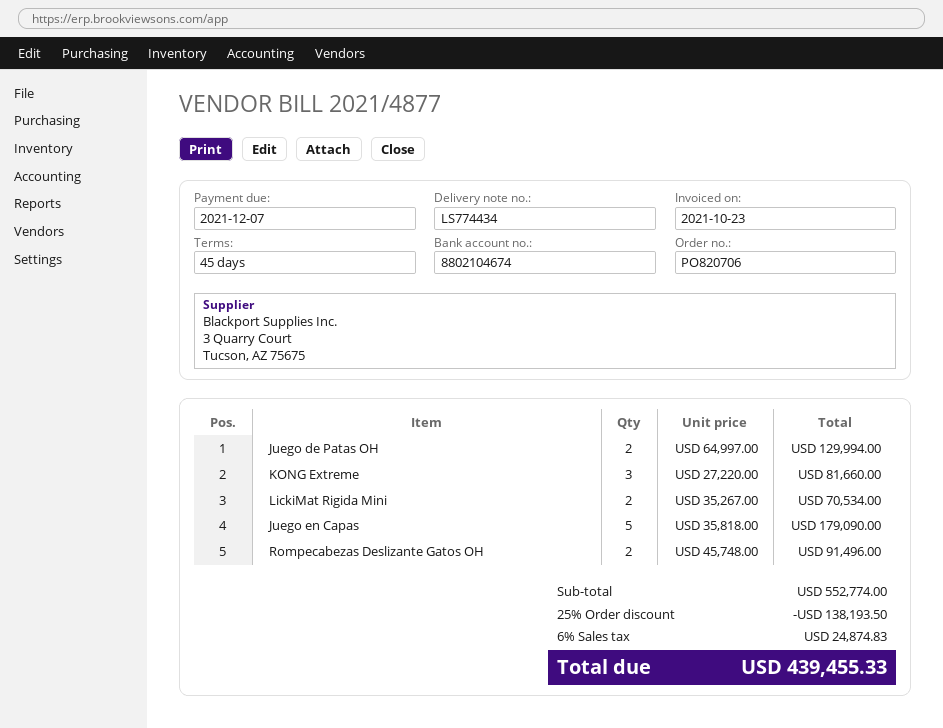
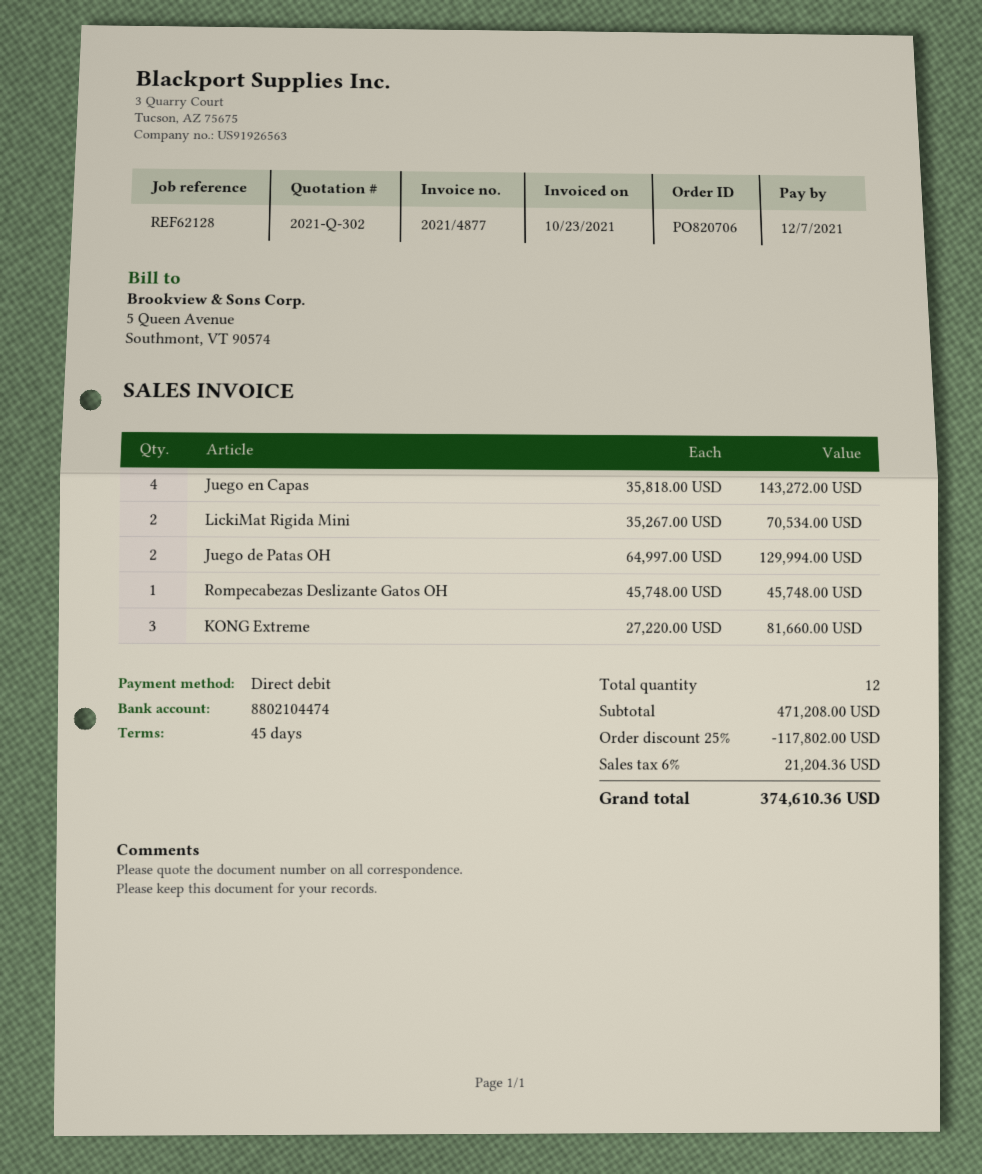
bank account: 8802104674 -> 8802104474
Juego en Capas: 5 x 35818.00 = 179090.00 -> 4 x 35818.00 = 143272.00
Rompecabezas Deslizante Gatos OH: 2 x 45748.00 = 91496.00 -> 1 x 45748.00 = 45748.00
subtotal: 552774.00 -> 471208.00
discount: 25% = 138193.50 -> 25% = 117802.00
tax: 6% = 24874.83 -> 6% = 21204.36
total: 439455.33 -> 374610.36

